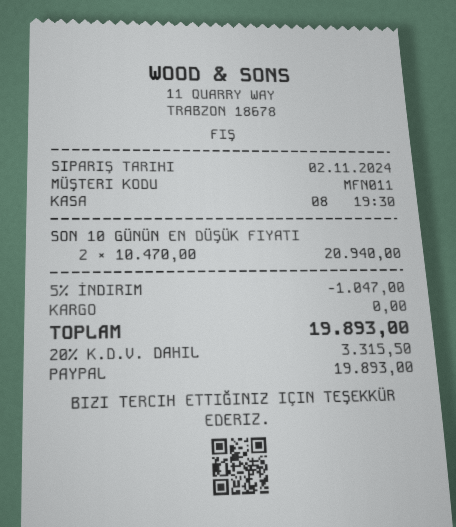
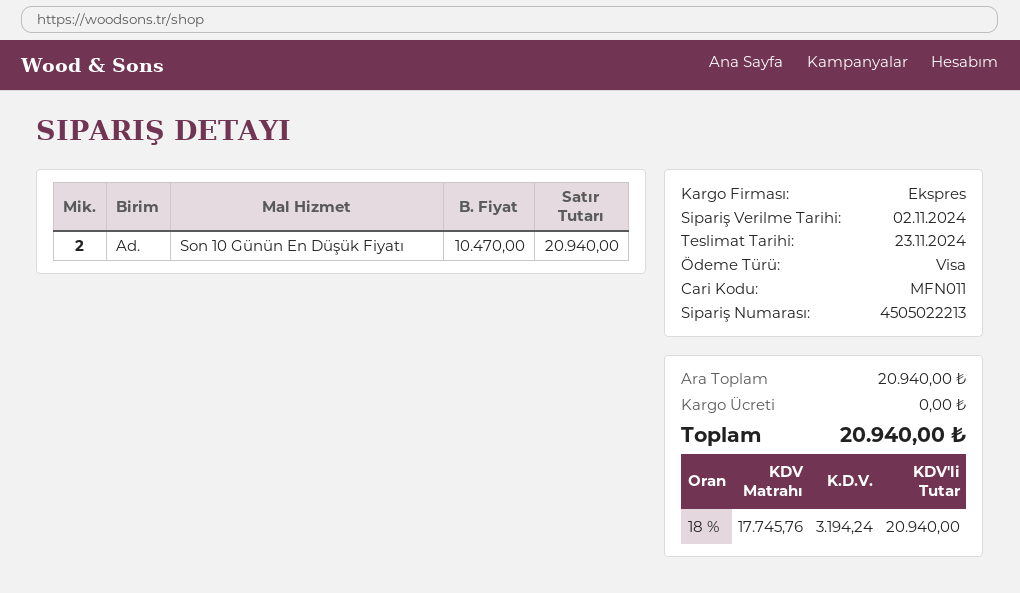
payment method: PayPal -> Visa
discount: 5% = 1047.00 -> none
tax: 20% = 3315.50 -> 18% = 3194.24
total: 19893.00 -> 20940.00

